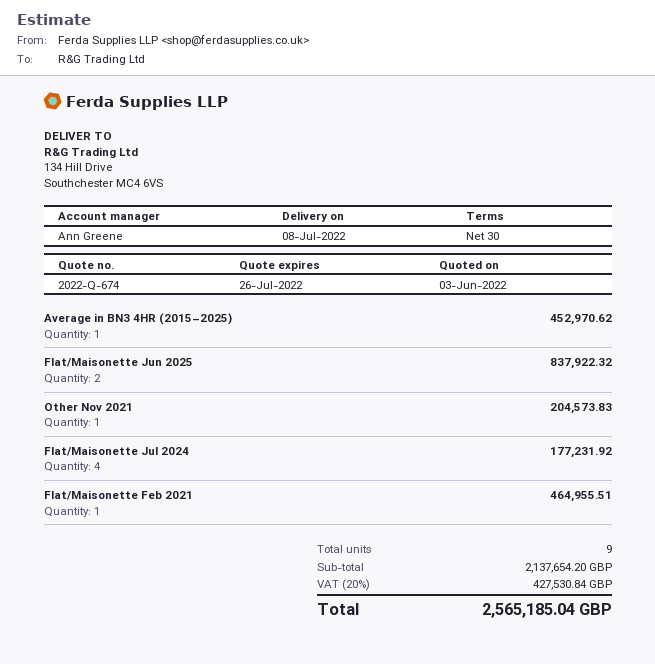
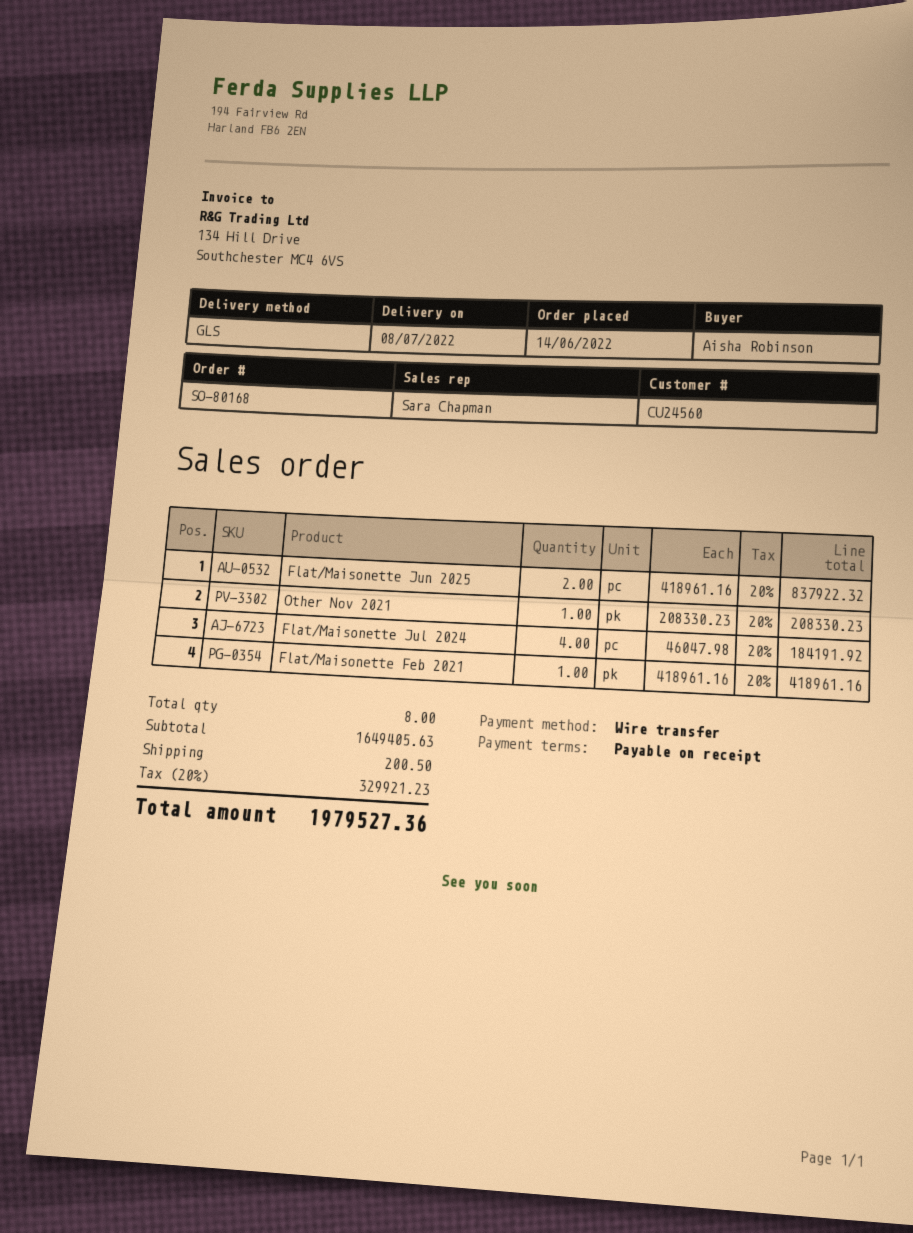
payment terms: 30 days -> on receipt
sales rep: Ann Greene -> Sara Chapman
Average in BN3 4HR (2015–2025): 1 for 452970.62 -> none
Other Nov 2021: 1 for 204573.83 -> 1 for 208330.23
Flat/Maisonette Jul 2024: 4 for 177231.92 -> 4 for 184191.92
Flat/Maisonette Feb 2021: 1 for 464955.51 -> 1 for 418961.16
total quantity: 9 -> 8
subtotal: 2137654.20 -> 1649405.63
shipping: none -> 200.50
tax: 20% = 427530.84 -> 20% = 329921.23
total: 2565185.04 -> 1979527.36

